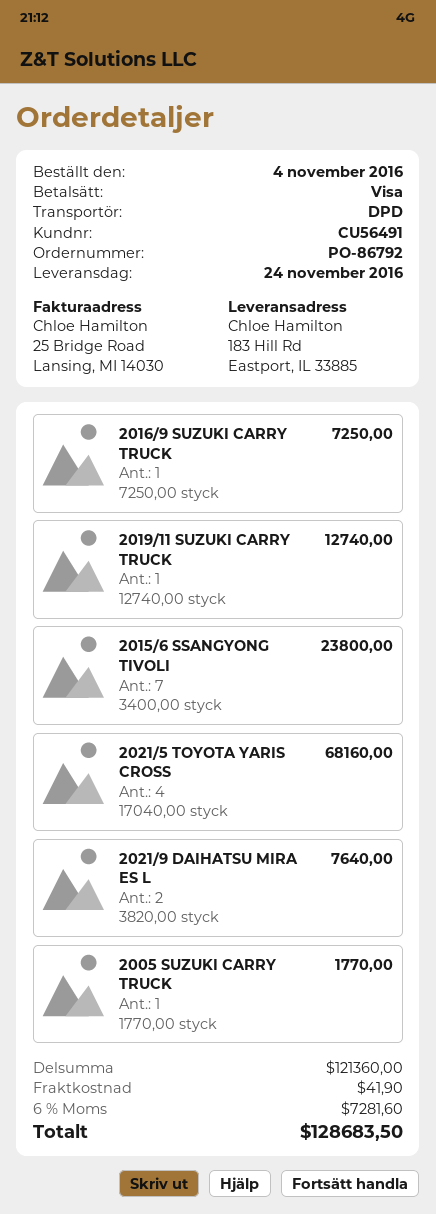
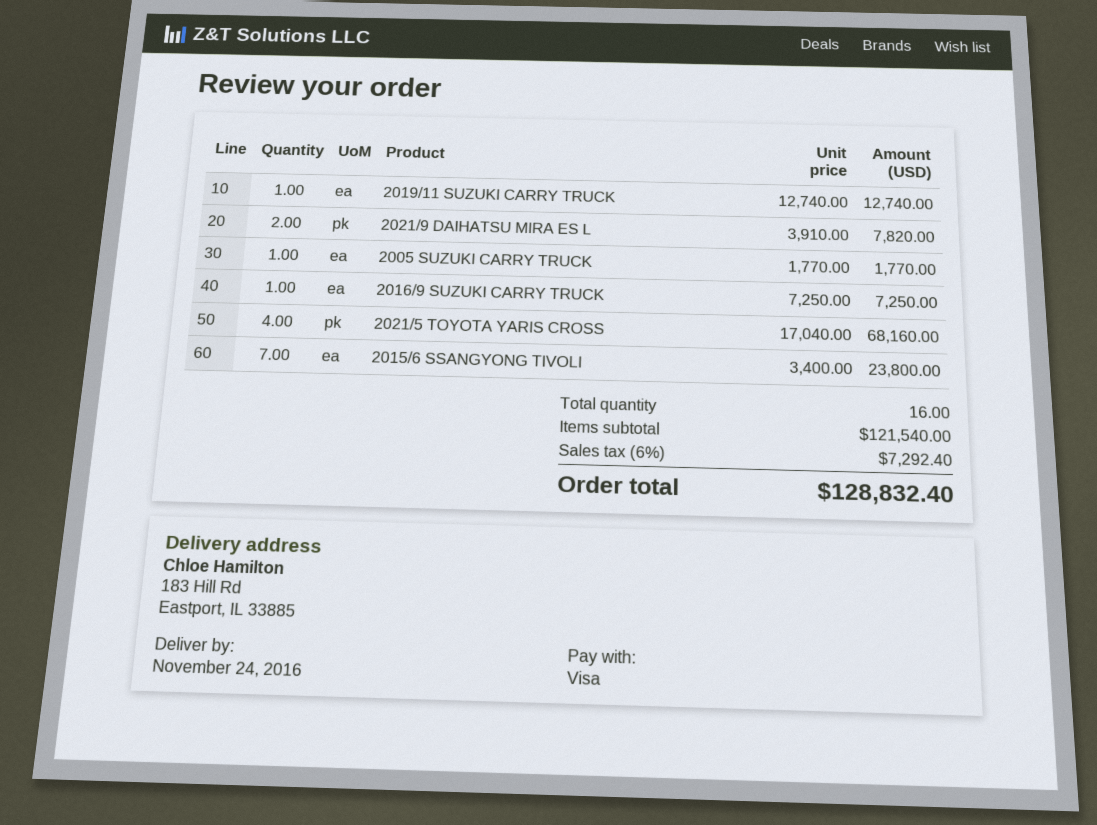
2021/9 DAIHATSU MIRA ES L: 2 x 3820.00 = 7640.00 -> 2 x 3910.00 = 7820.00
subtotal: 121360.00 -> 121540.00
shipping: 41.90 -> none
tax: 6% = 7281.60 -> 6% = 7292.40
total: 128683.50 -> 128832.40

